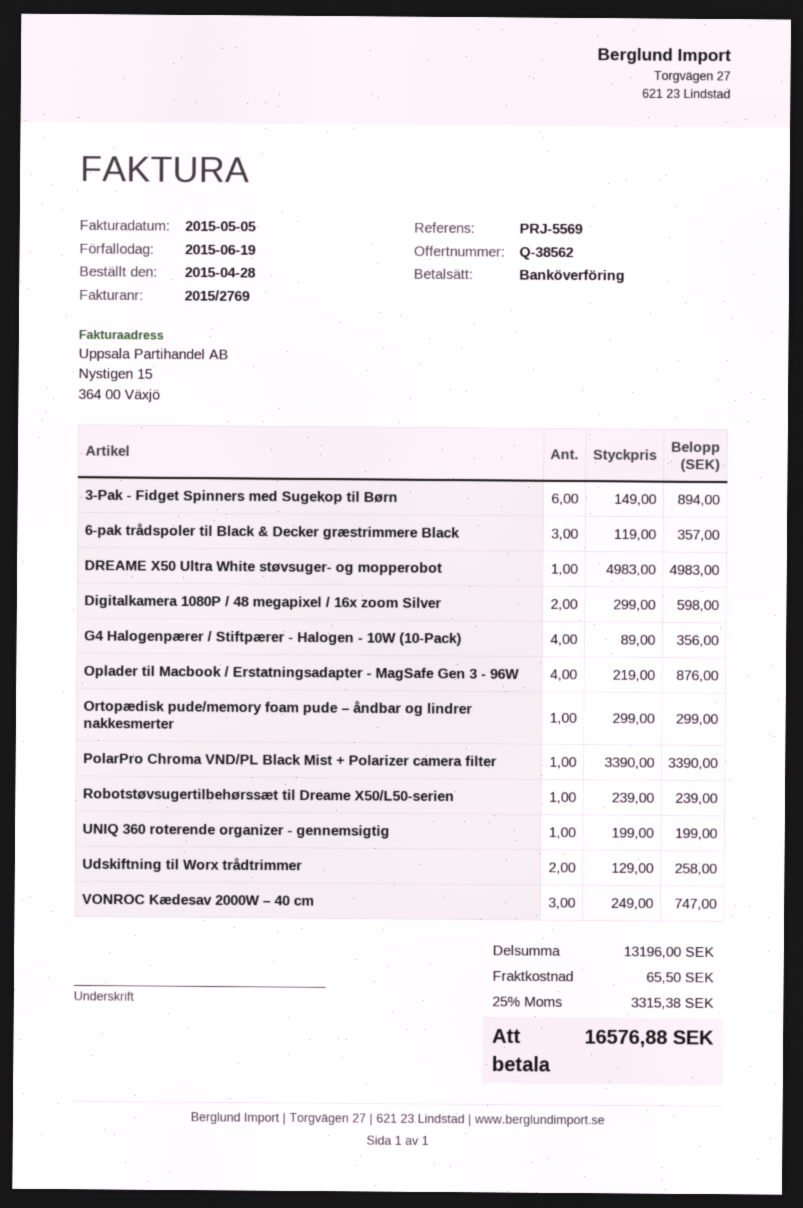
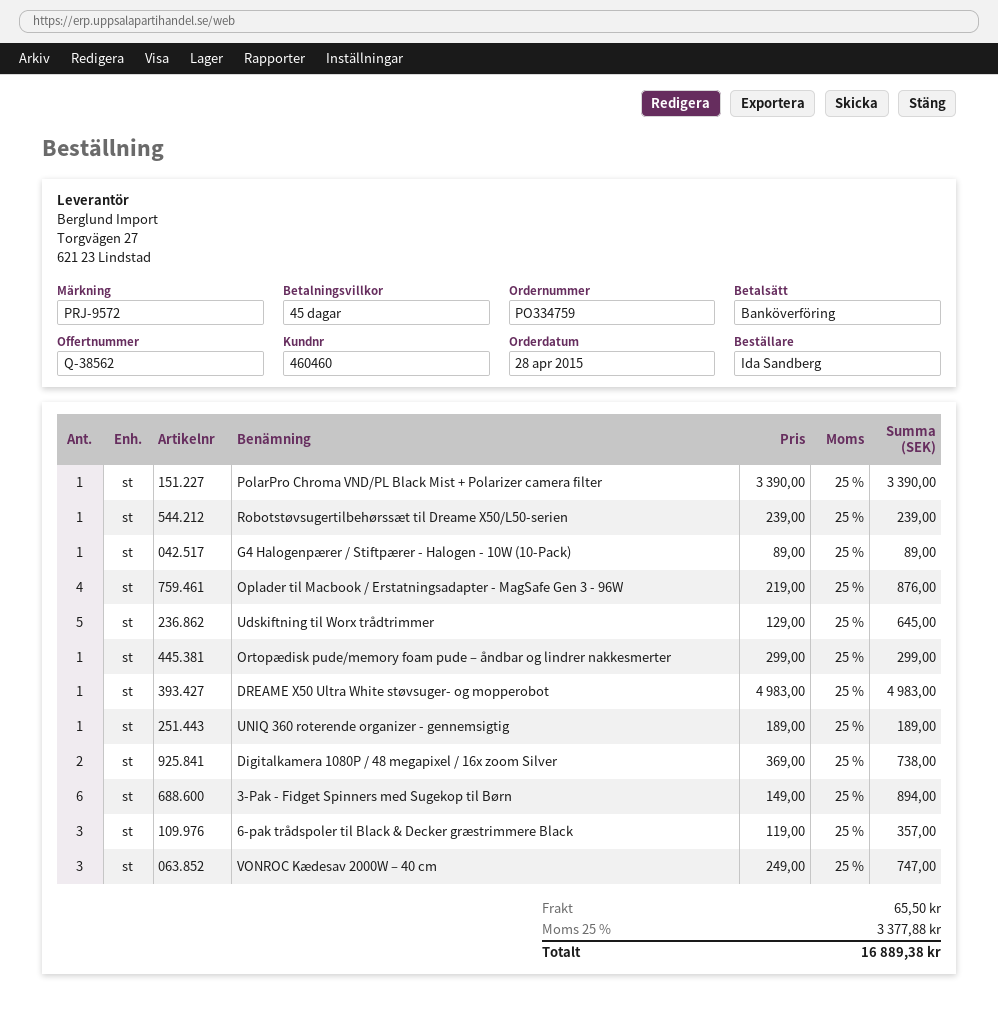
reference: PRJ-5569 -> PRJ-9572
Digitalkamera 1080P / 48 megapixel / 16x zoom Silver: 2 x 299.00 = 598.00 -> 2 x 369.00 = 738.00
G4 Halogenpærer / Stiftpærer - Halogen - 10W (10-Pack): 4 x 89.00 = 356.00 -> 1 x 89.00 = 89.00
UNIQ 360 roterende organizer - gennemsigtig: 1 x 199.00 = 199.00 -> 1 x 189.00 = 189.00
Udskiftning til Worx trådtrimmer: 2 x 129.00 = 258.00 -> 5 x 129.00 = 645.00
tax: 25% = 3315.38 -> 25% = 3377.88
total: 16576.88 -> 16889.38

